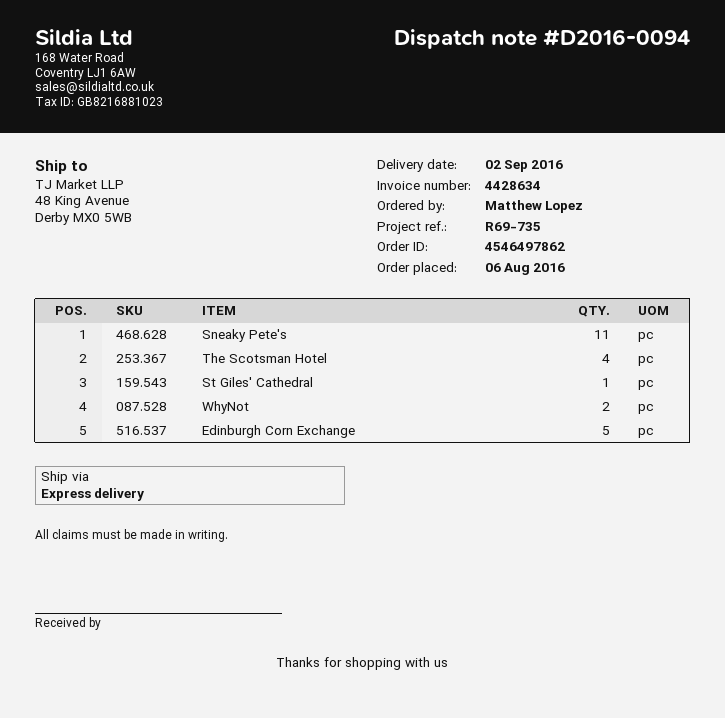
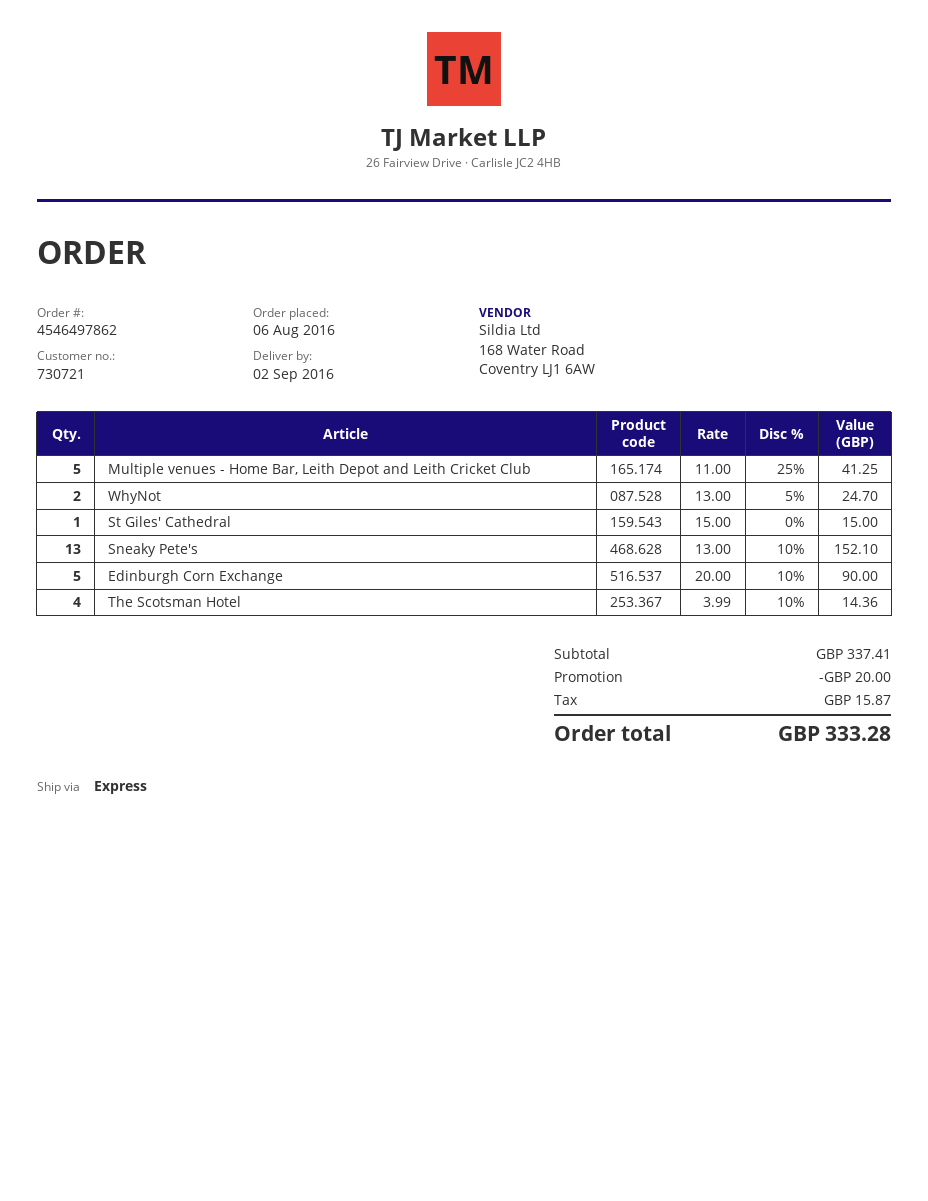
Sneaky Pete's: 11 -> 13
Multiple venues - Home Bar, Leith Depot and Leith Cricket Club: none -> 5

